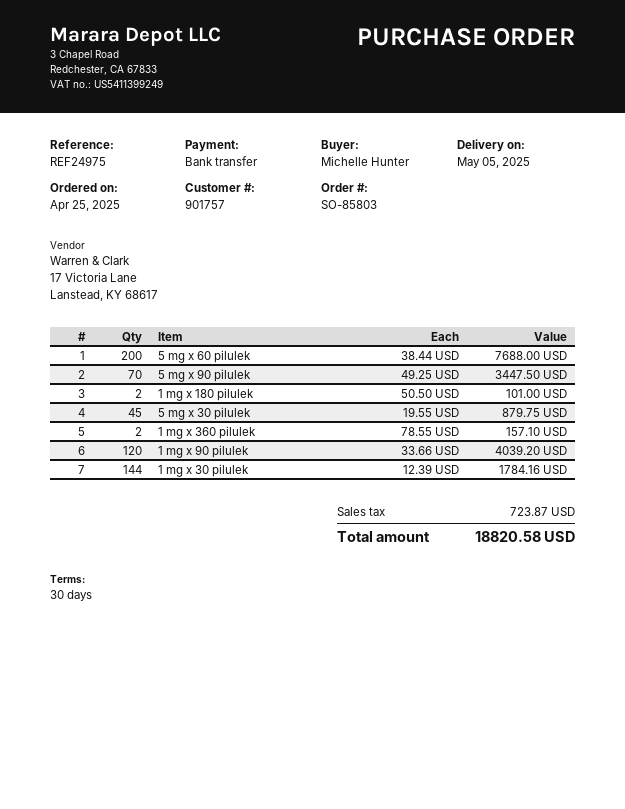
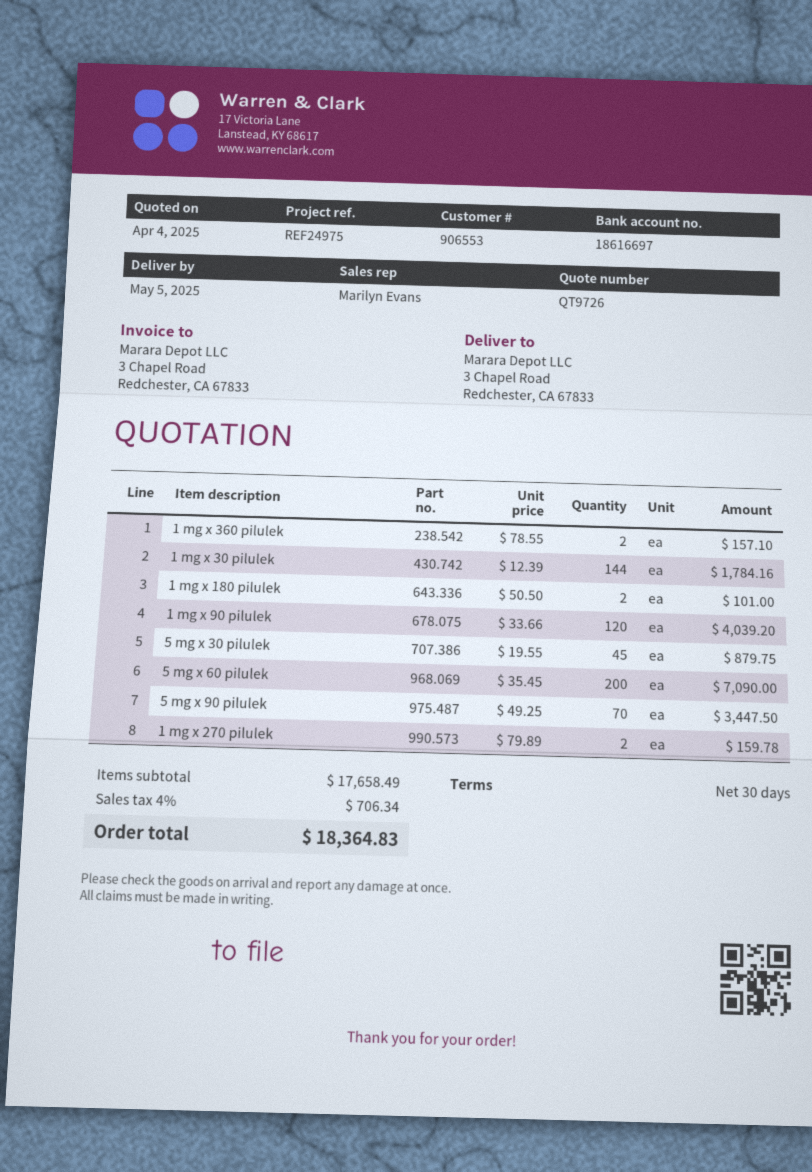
customer number: 901757 -> 906553
5 mg x 60 pilulek: 200 x 38.44 = 7688.00 -> 200 x 35.45 = 7090.00
1 mg x 270 pilulek: none -> 2 x 79.89 = 159.78
tax: 723.87 -> 706.34
total: 18820.58 -> 18364.83

